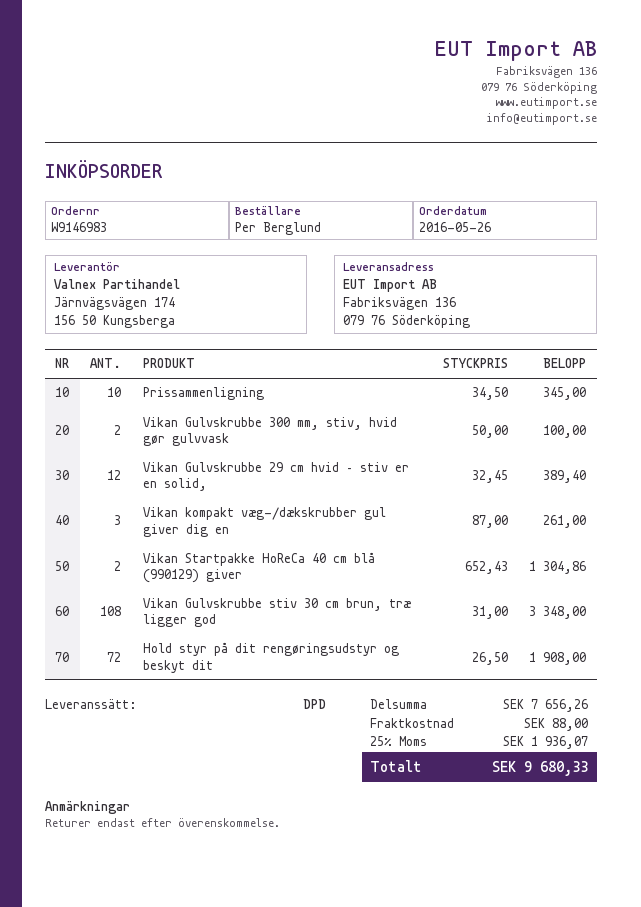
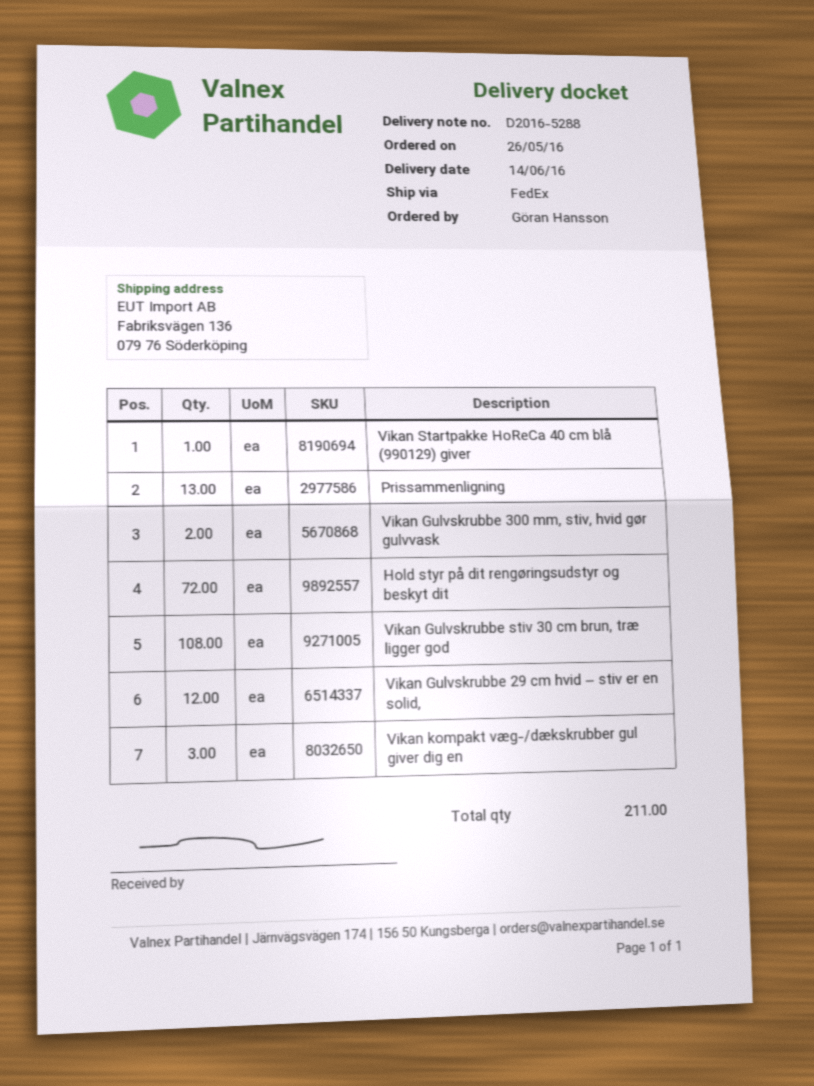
ordered by: Per Berglund -> Göran Hansson
shipping method: DPD -> FedEx
Prissammenligning: 10 -> 13
Vikan Startpakke HoReCa 40 cm blå (990129) giver: 2 -> 1

